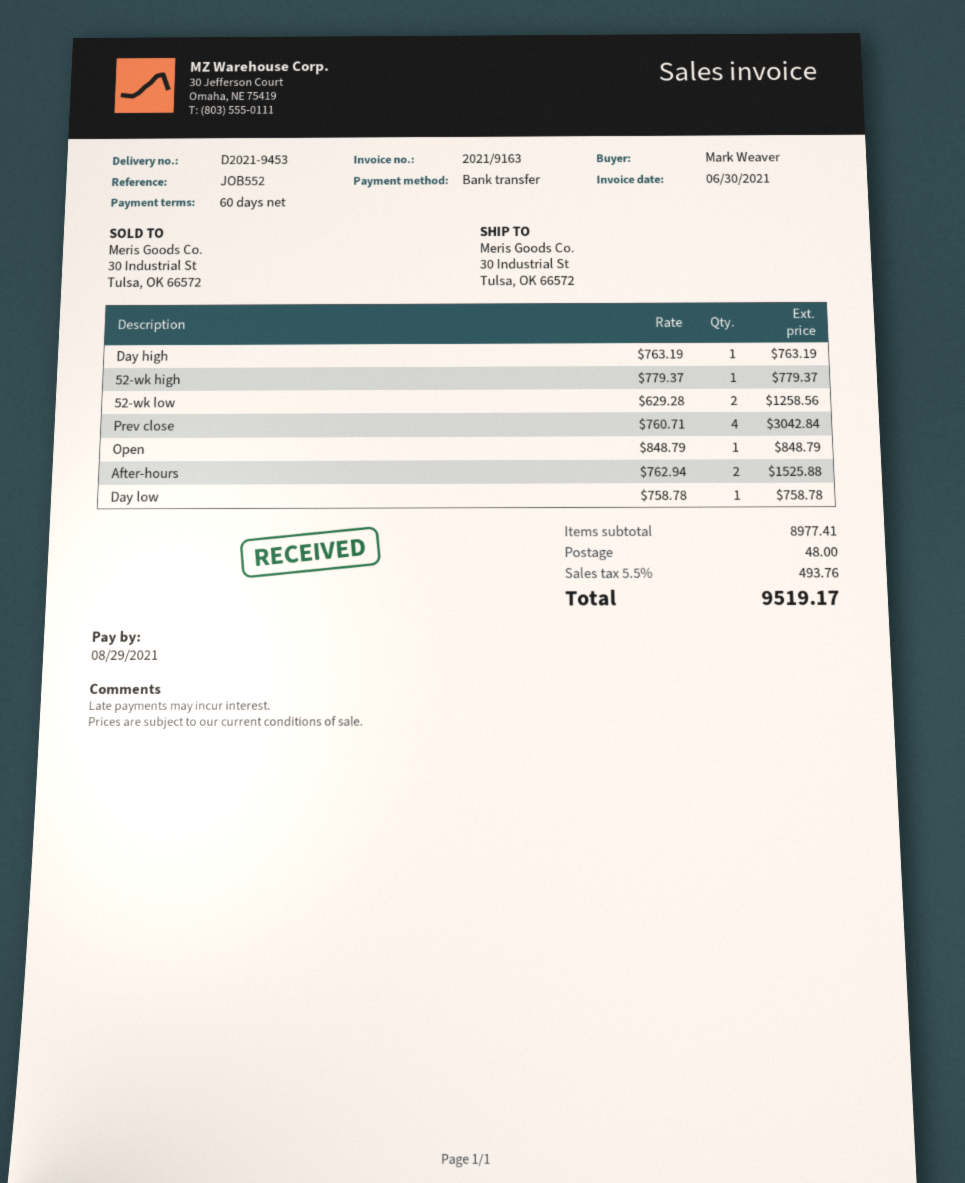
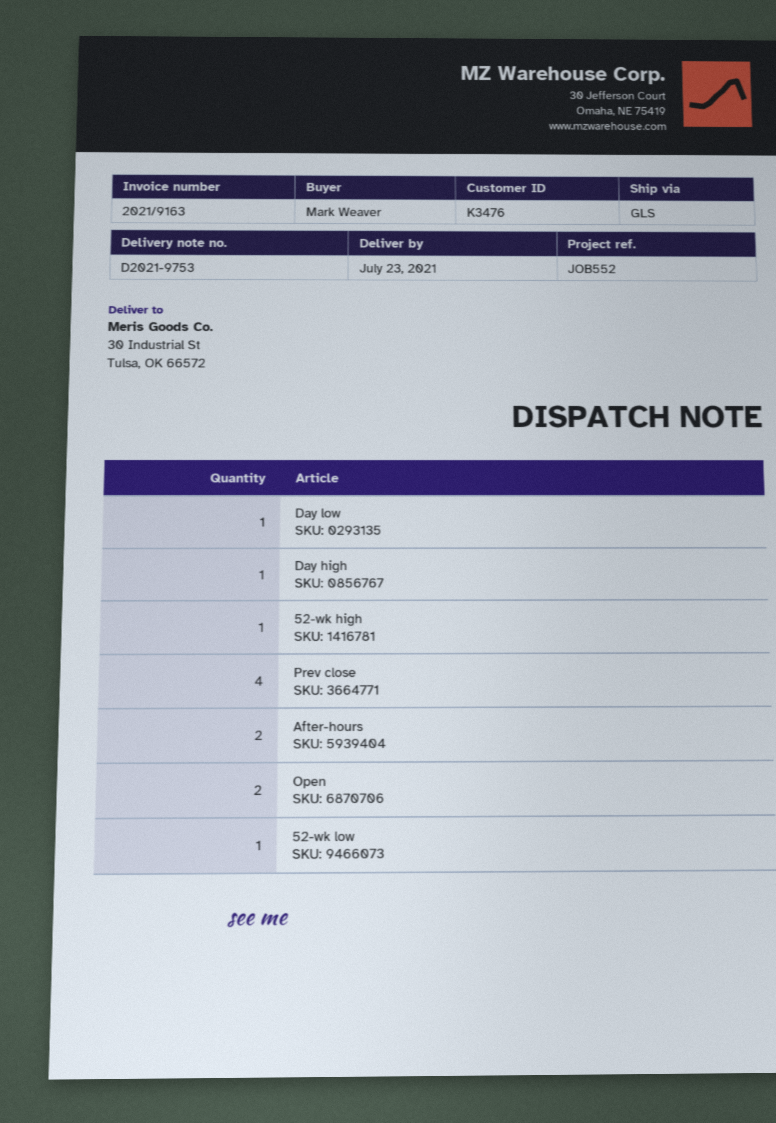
delivery note number: D2021-9453 -> D2021-9753
52-wk low: 2 -> 1
Open: 1 -> 2

